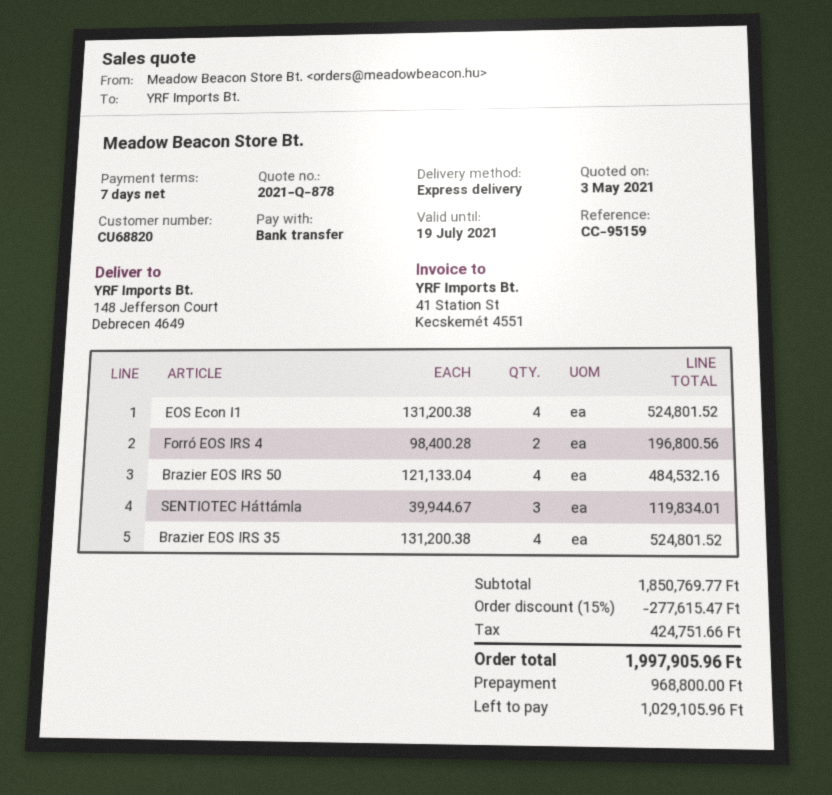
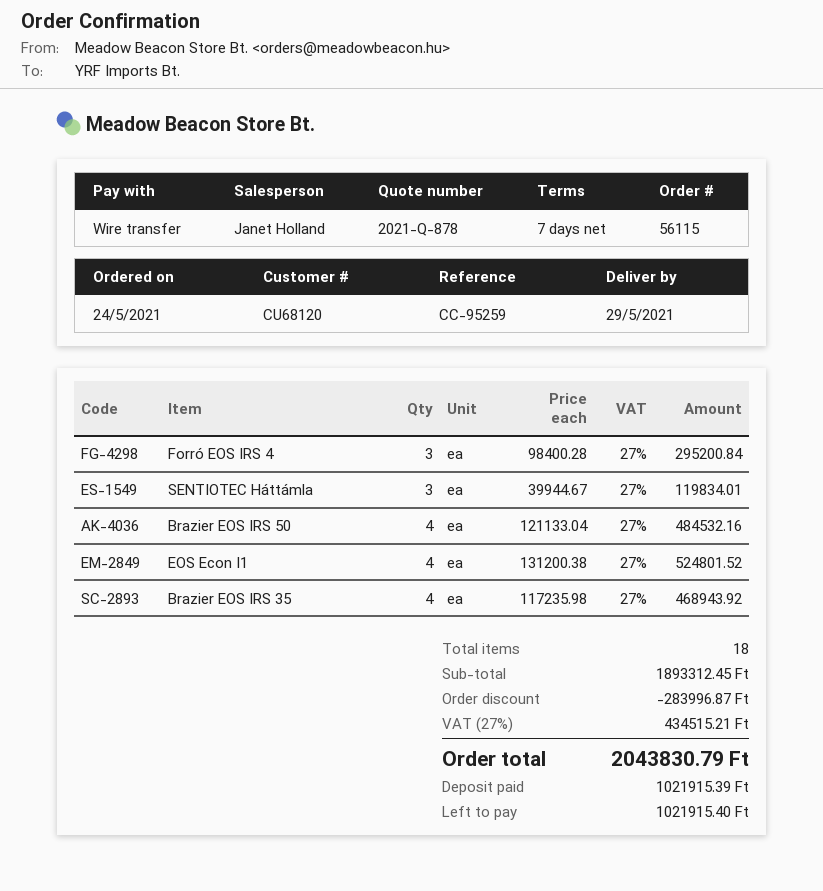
customer number: CU68820 -> CU68120
reference: CC-95159 -> CC-95259
Forró EOS IRS 4: 2 x 98400.28 = 196800.56 -> 3 x 98400.28 = 295200.84
Brazier EOS IRS 35: 4 x 131200.38 = 524801.52 -> 4 x 117235.98 = 468943.92
subtotal: 1850769.77 -> 1893312.45
discount: 277615.47 -> 283996.87
tax: 424751.66 -> 434515.21
total: 1997905.96 -> 2043830.79
deposit: 968800.00 -> 1021915.39
balance: 1029105.96 -> 1021915.40

